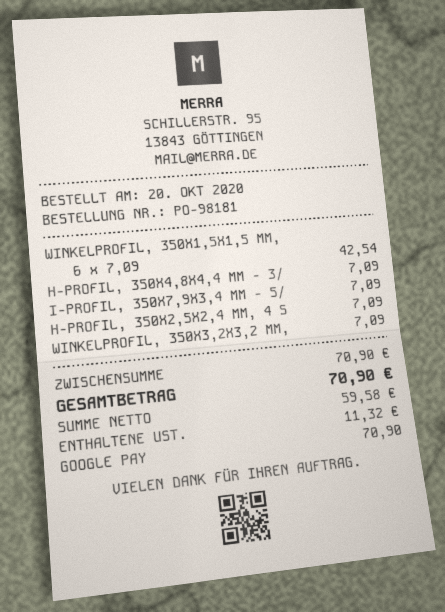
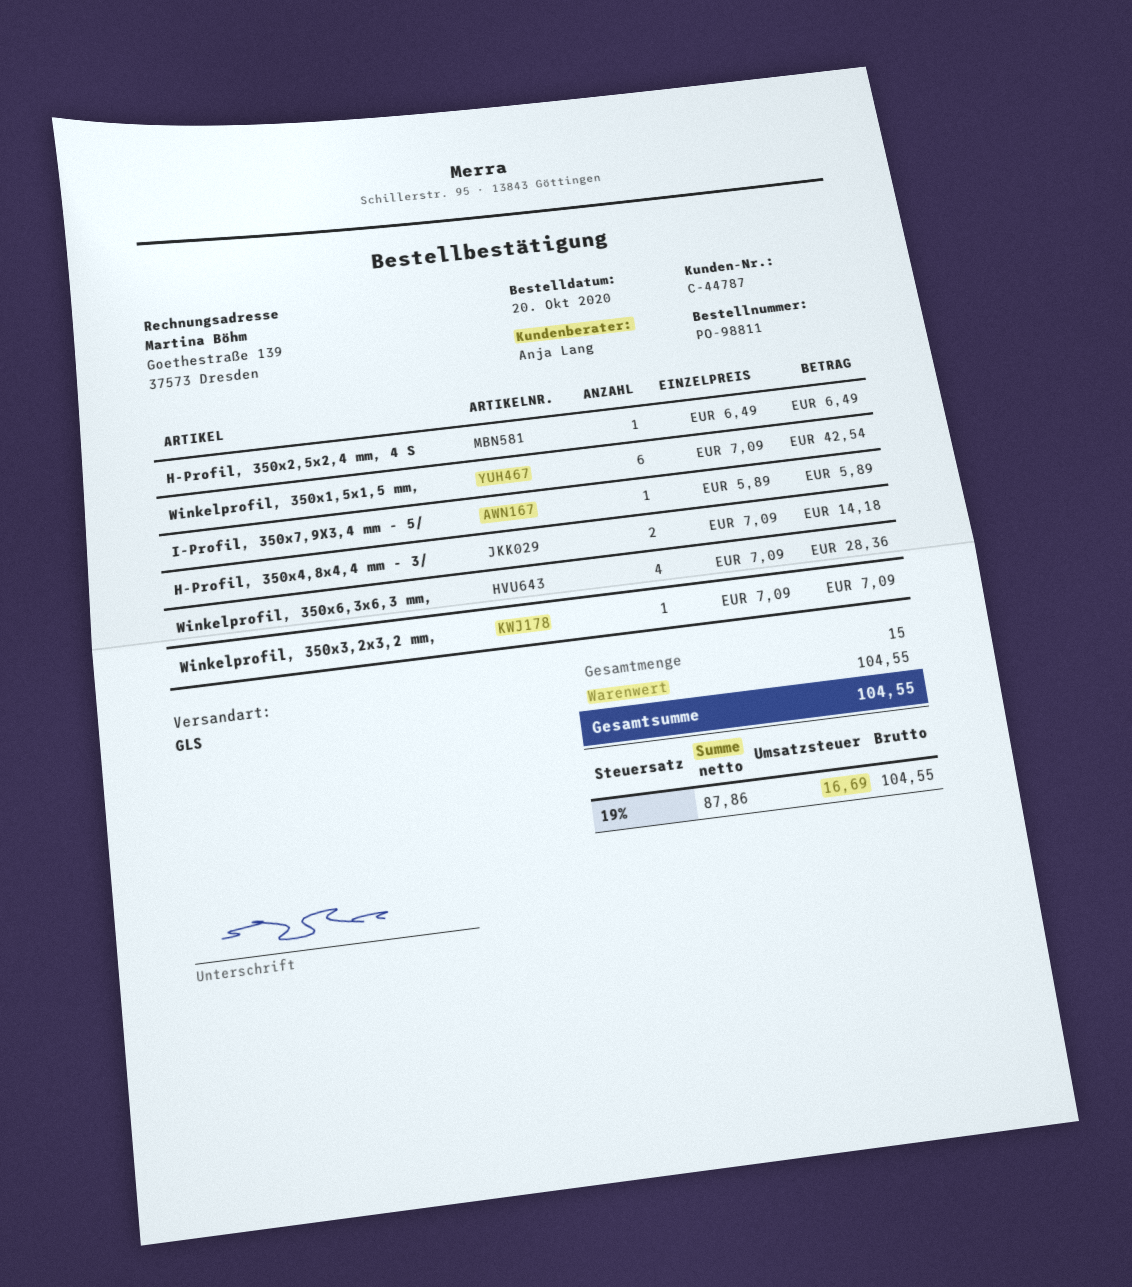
order number: PO-98181 -> PO-98811
H-PROFIL, 350X4,8X4,4 MM - 3/: 1 x 7.09 = 7.09 -> 2 x 7.09 = 14.18
I-PROFIL, 350X7,9X3,4 MM - 5/: 1 x 7.09 = 7.09 -> 1 x 5.89 = 5.89
H-PROFIL, 350X2,5X2,4 MM, 4 S: 1 x 7.09 = 7.09 -> 1 x 6.49 = 6.49
Winkelprofil, 350x6,3x6,3 mm,: none -> 4 x 7.09 = 28.36
subtotal: 70.90 -> 104.55
net: 59.58 -> 87.86
tax: 11.32 -> 16.69
total: 70.90 -> 104.55

